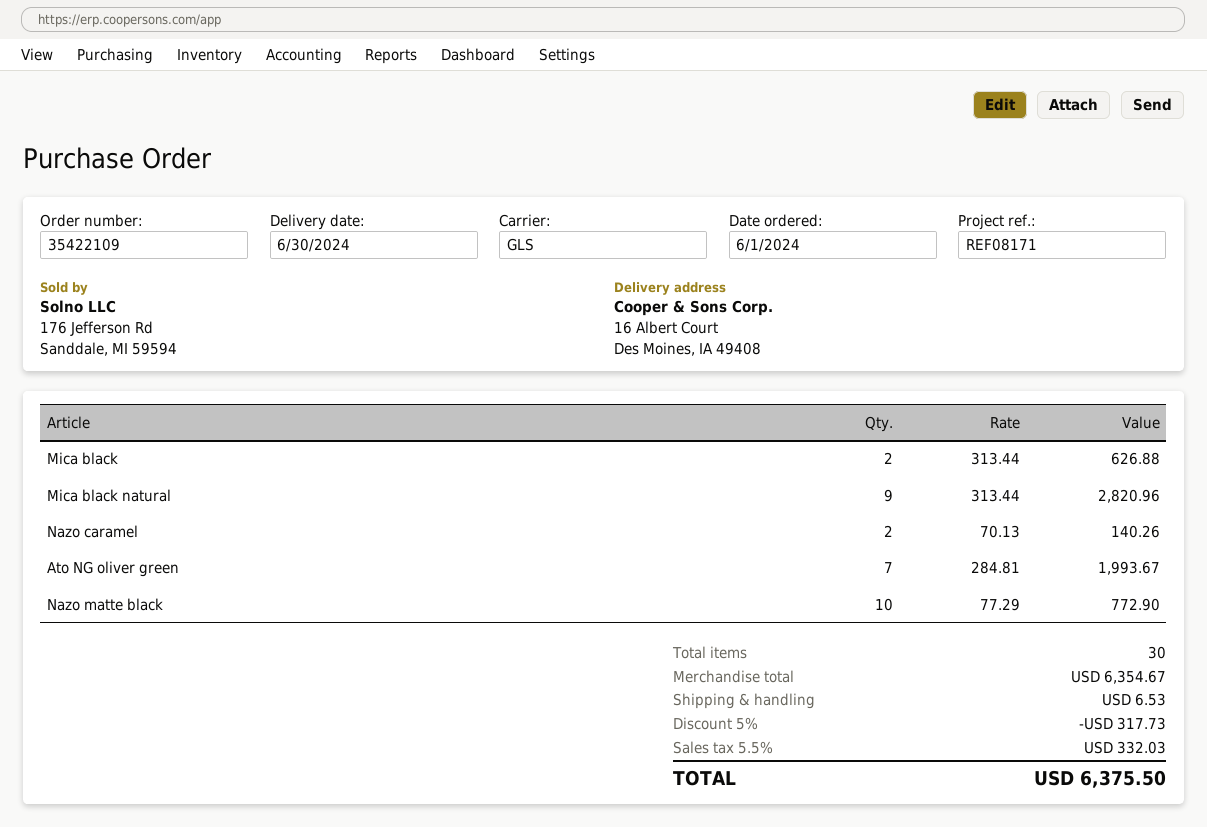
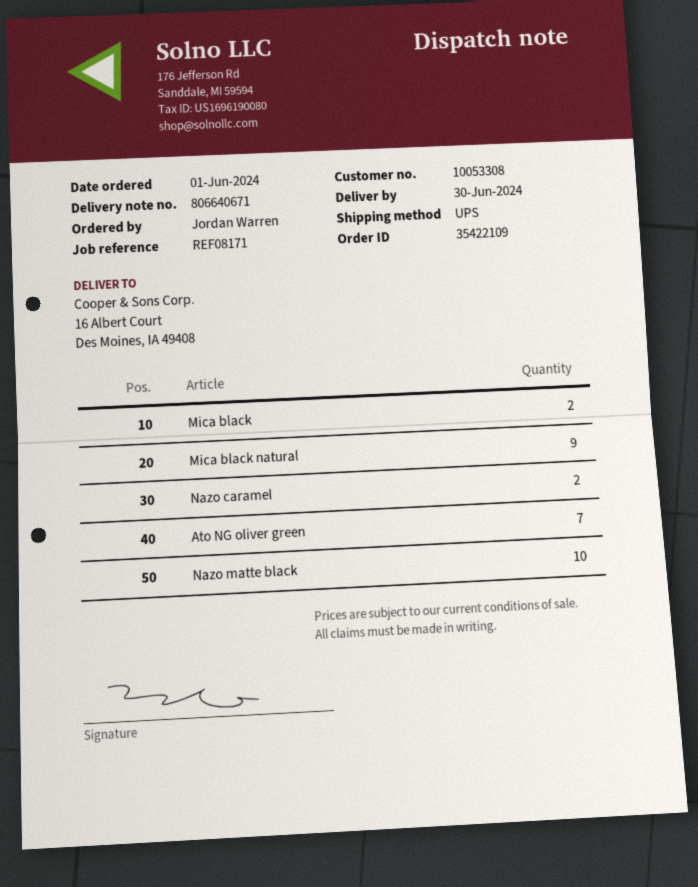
shipping method: GLS -> UPS

